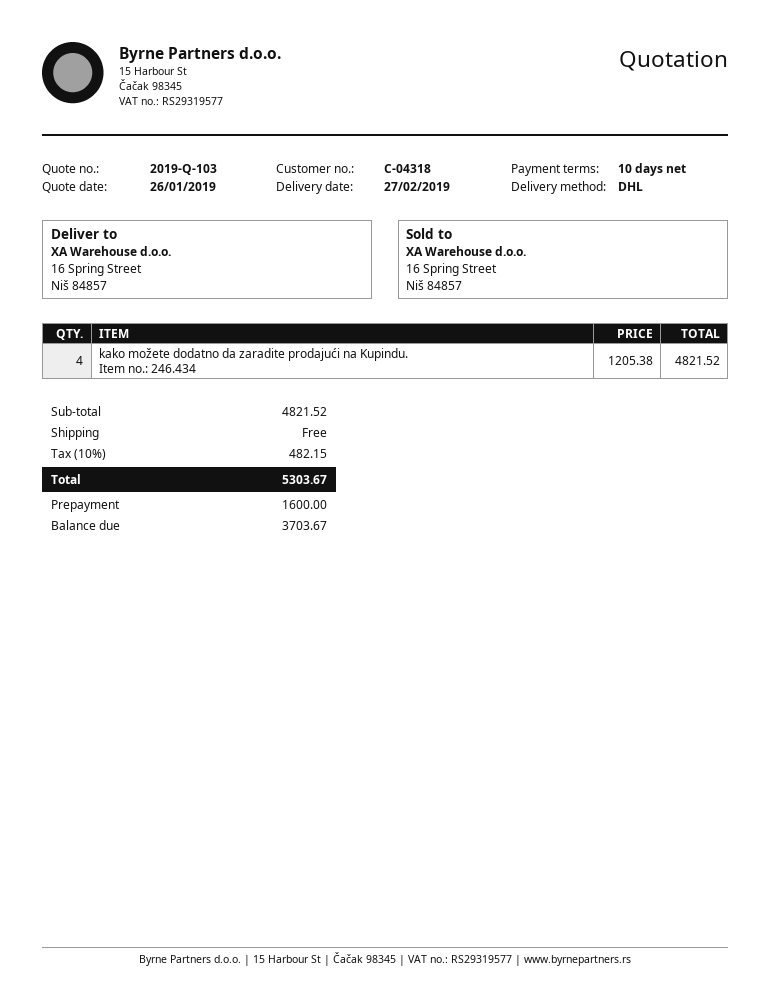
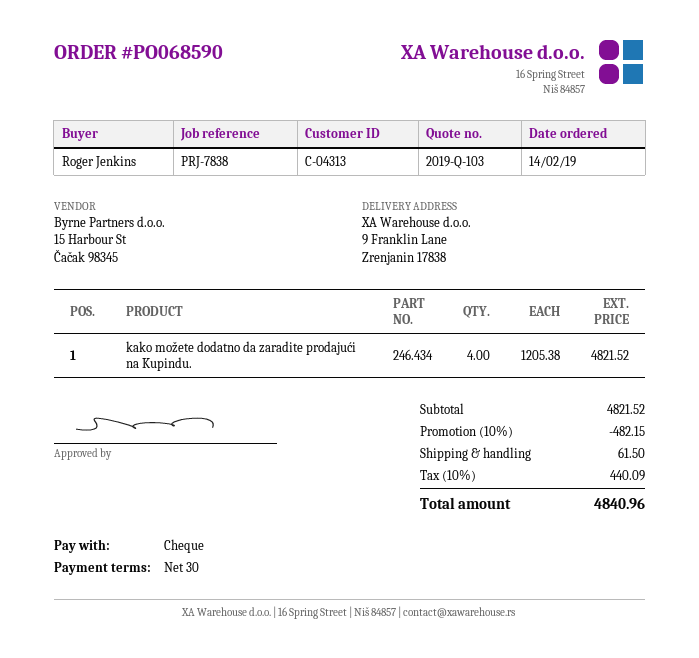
payment terms: 10 days -> 30 days
customer number: C-04318 -> C-04313
ship to: 16 Spring Street, Niš 84857 -> 9 Franklin Lane, Zrenjanin 17838
discount: none -> 10% = 482.15
shipping: 0.00 -> 61.50
tax: 10% = 482.15 -> 10% = 440.09
total: 5303.67 -> 4840.96

